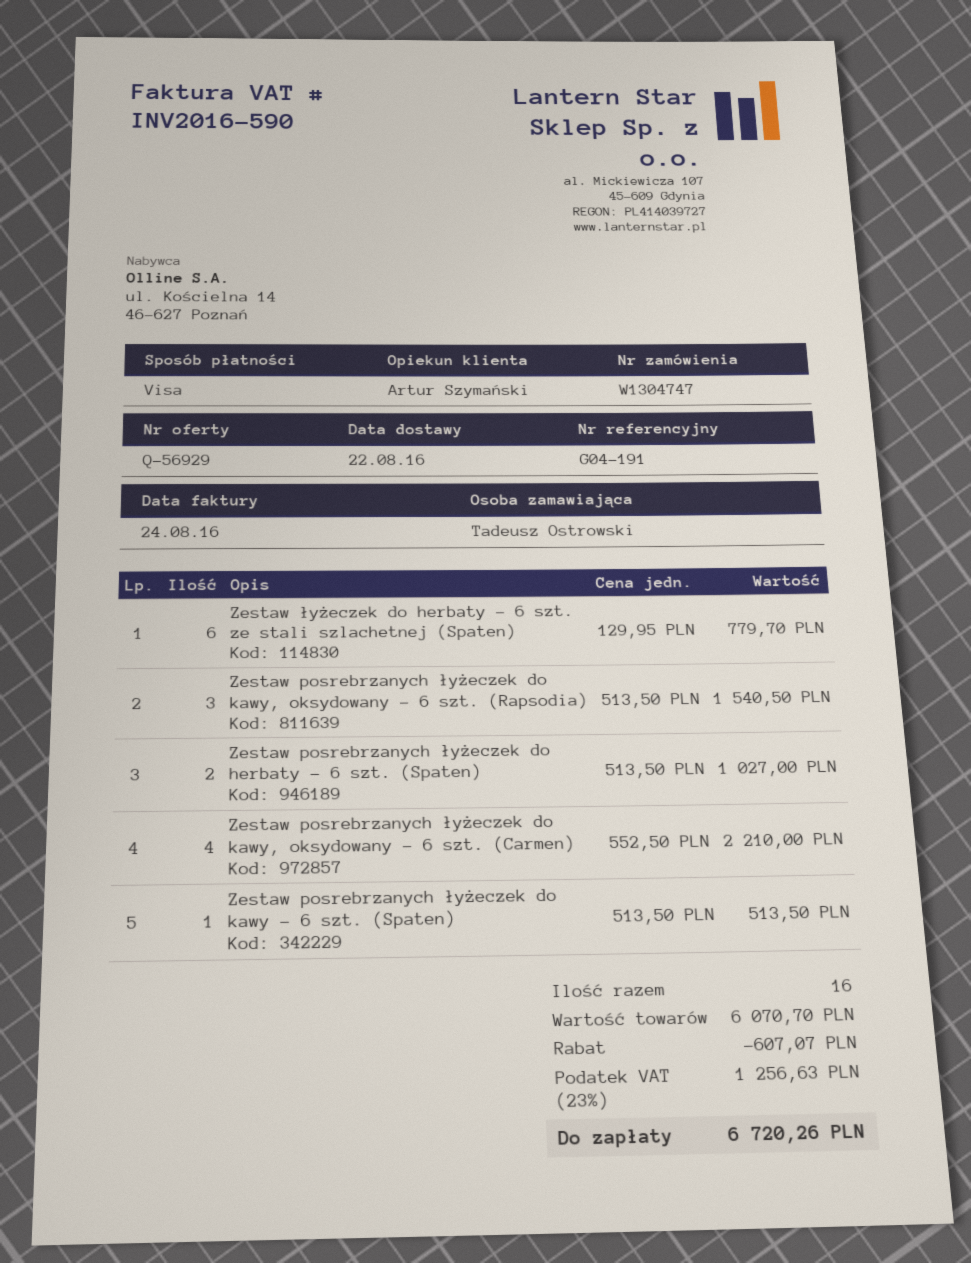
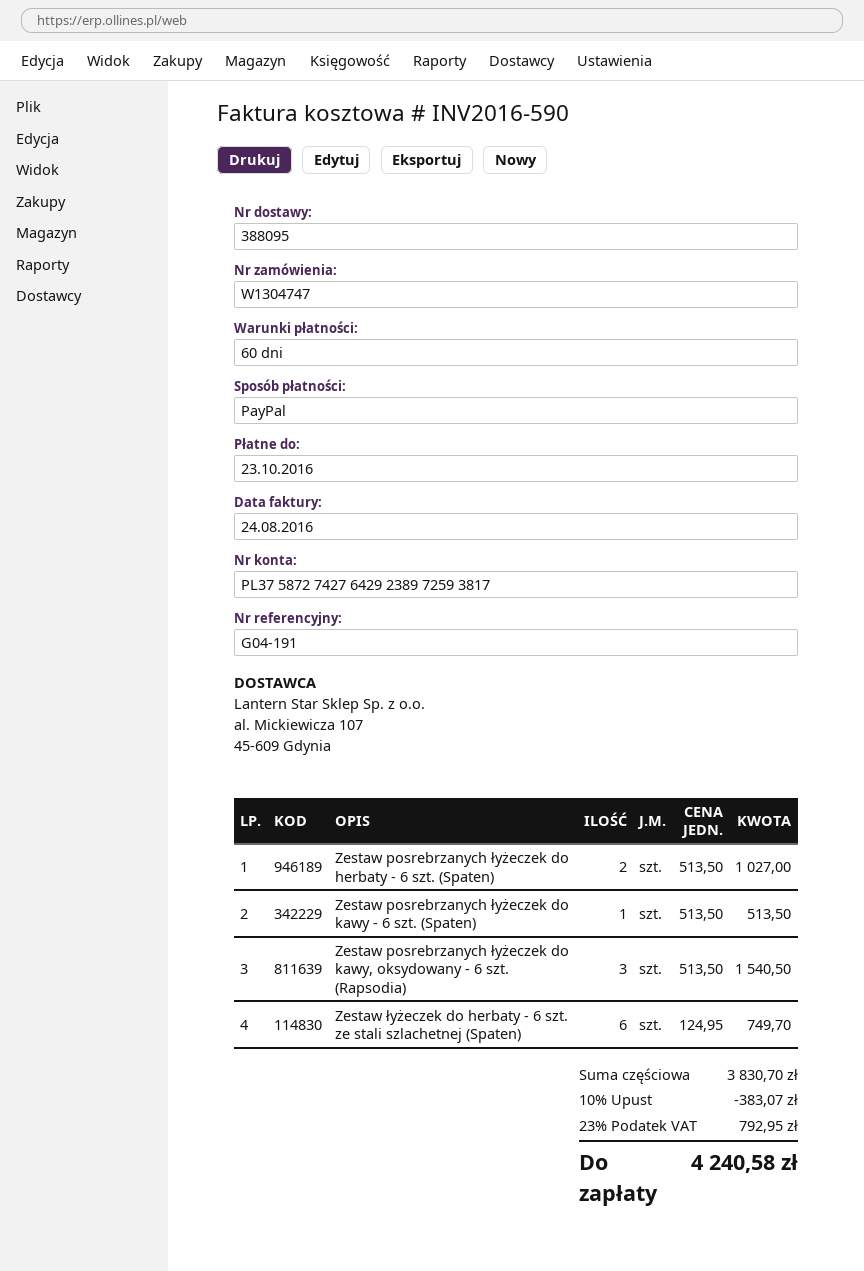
payment method: Visa -> PayPal
Zestaw łyżeczek do herbaty - 6 szt. ze stali szlachetnej (Spaten): 6 x 129.95 = 779.70 -> 6 x 124.95 = 749.70
Zestaw posrebrzanych łyżeczek do kawy, oksydowany - 6 szt. (Carmen): 4 x 552.50 = 2210.00 -> none
subtotal: 6070.70 -> 3830.70
discount: 607.07 -> 383.07
tax: 23% = 1256.63 -> 23% = 792.95
total: 6720.26 -> 4240.58

